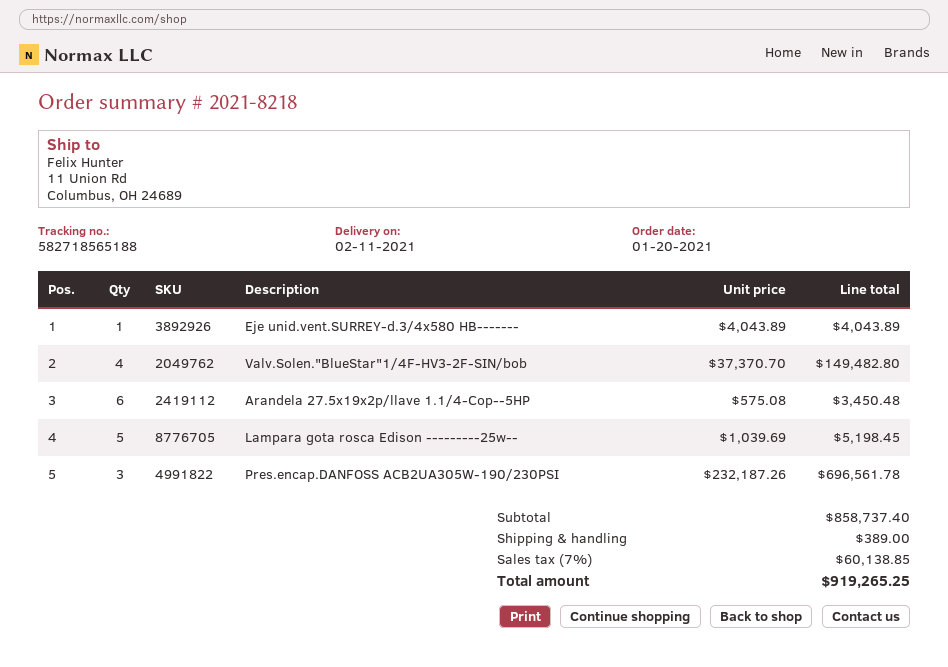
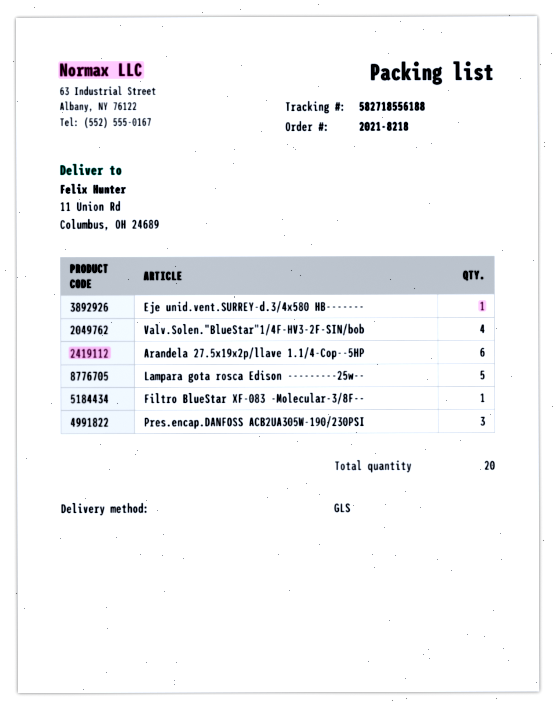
tracking number: 582718565188 -> 582718556188
Filtro BlueStar XF-083 -Molecular-3/8F--: none -> 1

